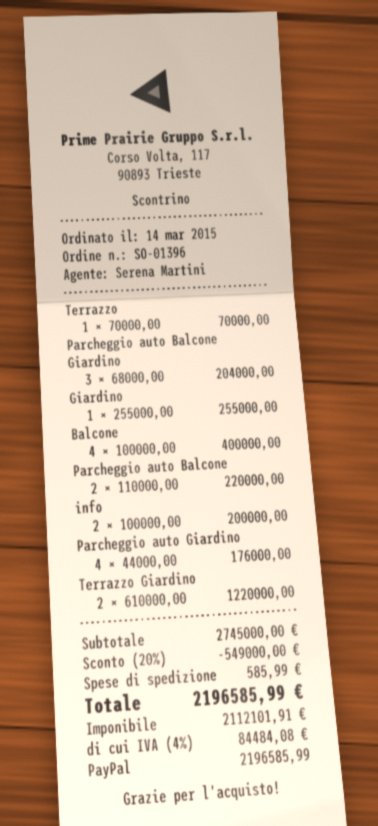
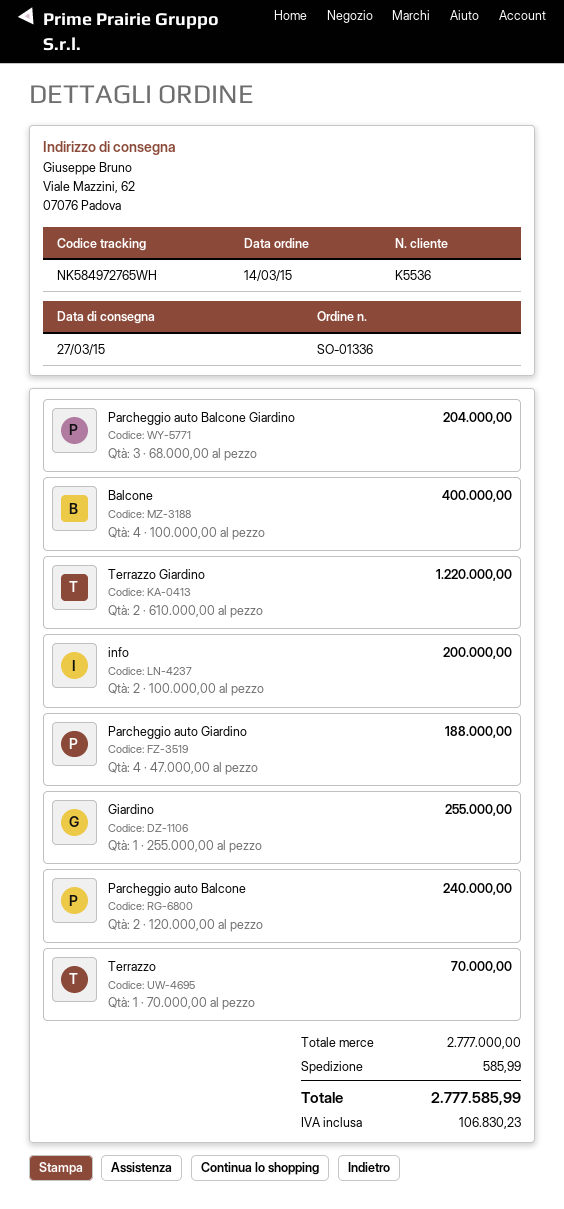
order number: SO-01396 -> SO-01336
Parcheggio auto Balcone: 2 x 110000.00 = 220000.00 -> 2 x 120000.00 = 240000.00
Parcheggio auto Giardino: 4 x 44000.00 = 176000.00 -> 4 x 47000.00 = 188000.00
subtotal: 2745000.00 -> 2777000.00
discount: 20% = 549000.00 -> none
tax: 84484.08 -> 106830.23
total: 2196585.99 -> 2777585.99

